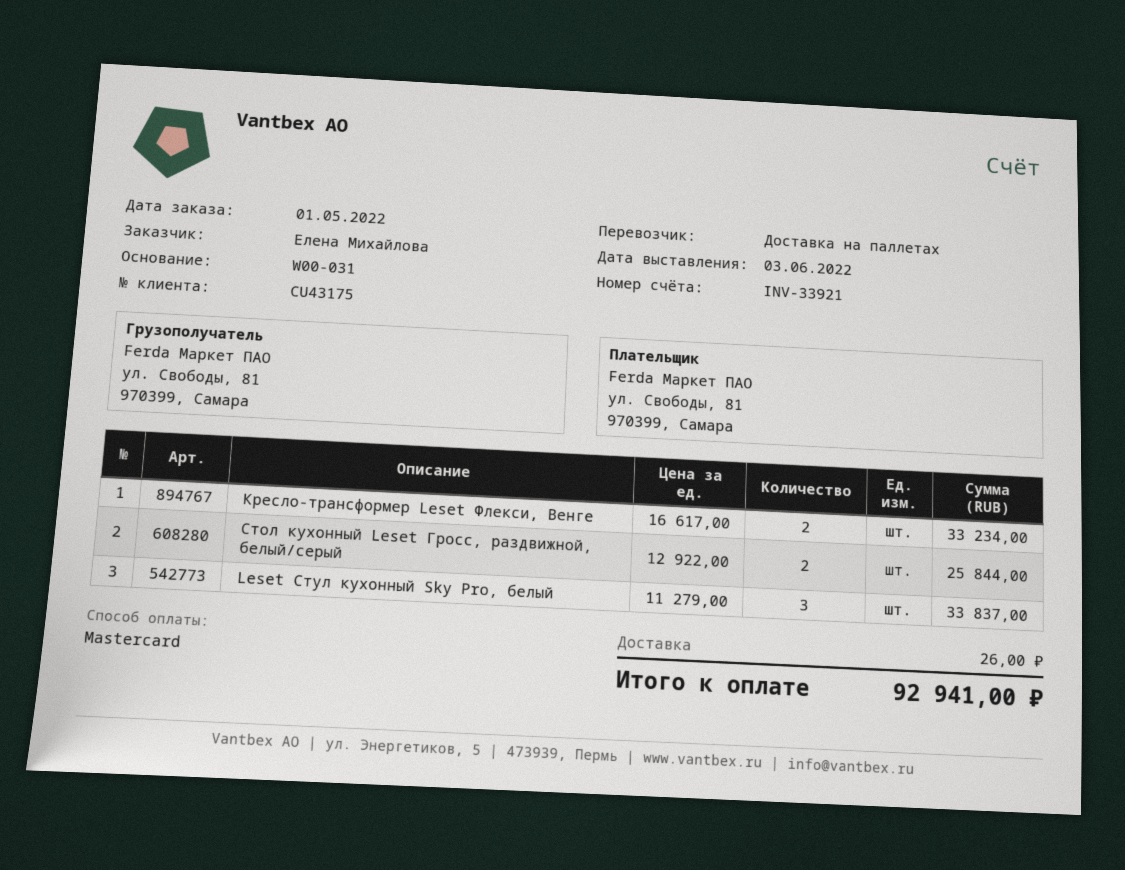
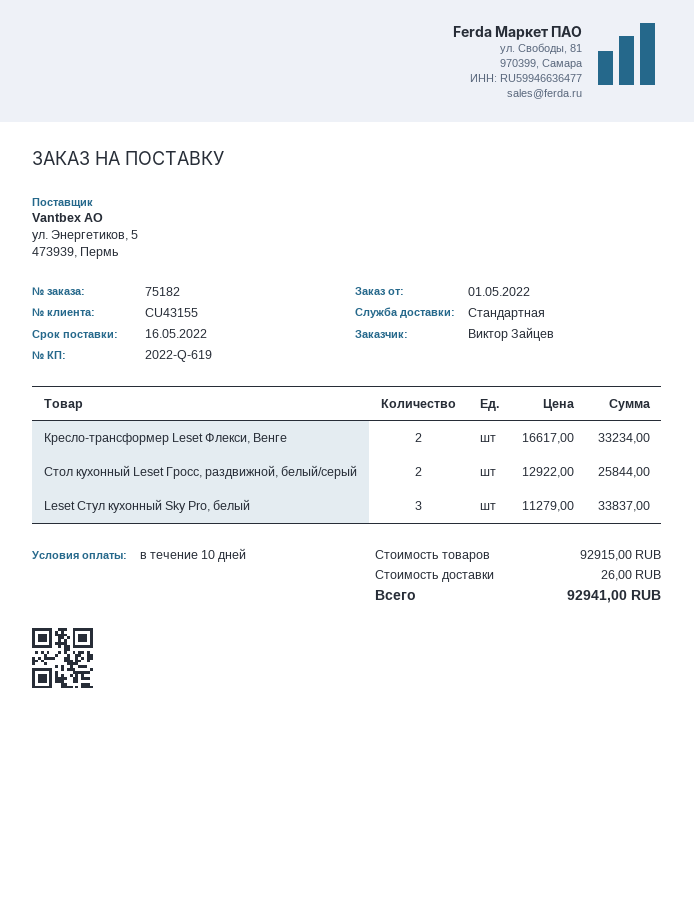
customer number: CU43175 -> CU43155
ordered by: Елена Михайлова -> Виктор Зайцев
shipping method: pallet freight -> standard

